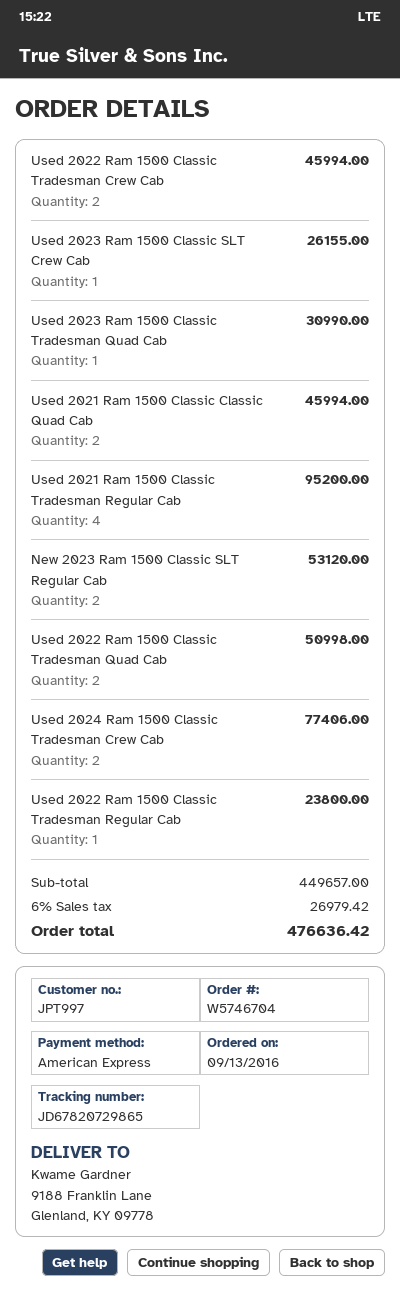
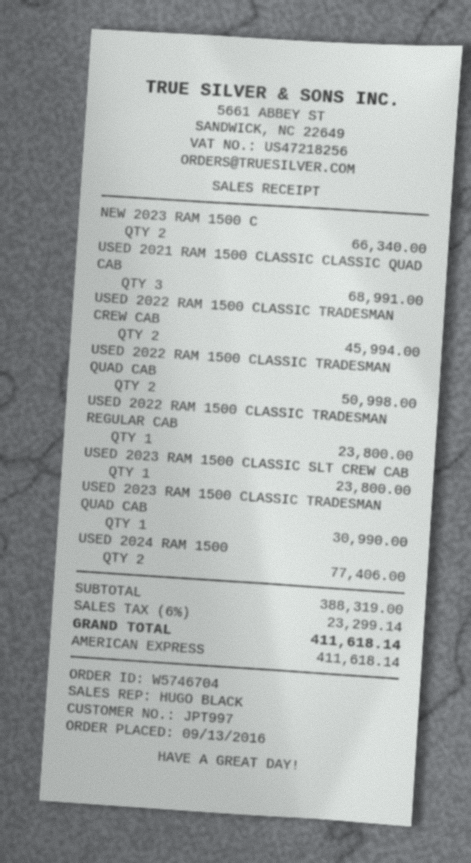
Used 2023 Ram 1500 Classic SLT Crew Cab: 1 for 26155.00 -> 1 for 23800.00
Used 2021 Ram 1500 Classic Classic Quad Cab: 2 for 45994.00 -> 3 for 68991.00
Used 2021 Ram 1500 Classic Tradesman Regular Cab: 4 for 95200.00 -> none
New 2023 Ram 1500 Classic SLT Regular Cab: 2 for 53120.00 -> 2 for 66340.00
subtotal: 449657.00 -> 388319.00
tax: 6% = 26979.42 -> 6% = 23299.14
total: 476636.42 -> 411618.14

